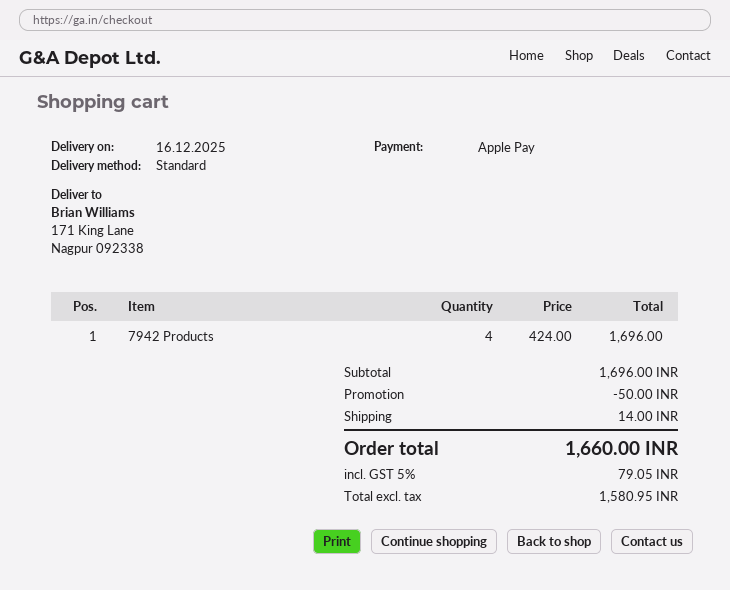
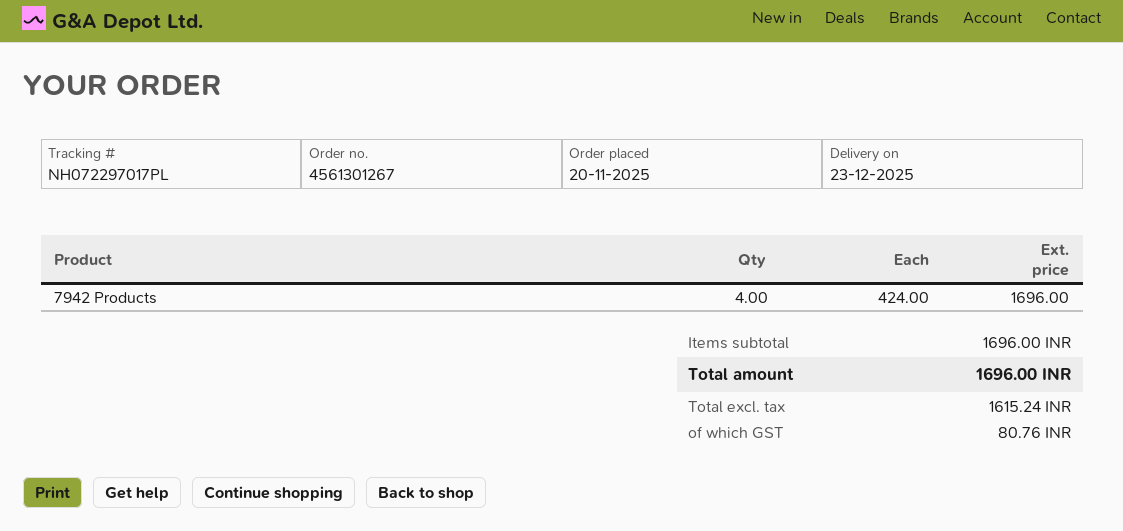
delivery date: 2025-12-16 -> 2025-12-23
discount: 50.00 -> none
shipping: 14.00 -> none
net: 1580.95 -> 1615.24
tax: 79.05 -> 80.76
total: 1660.00 -> 1696.00

